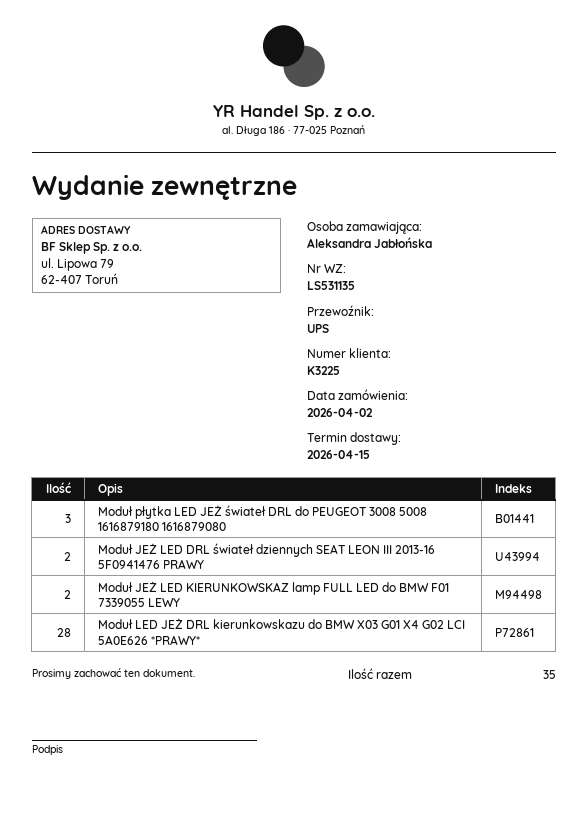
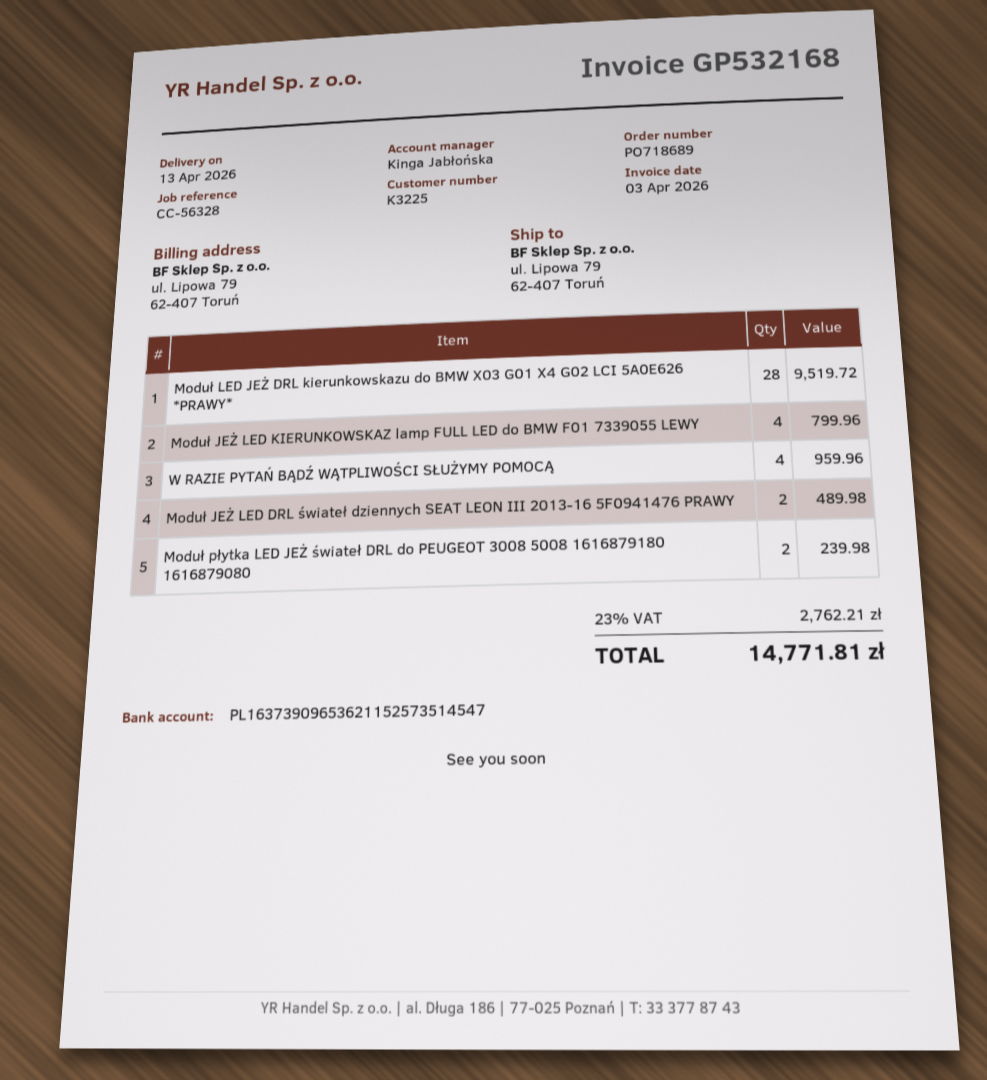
delivery date: 2026-04-15 -> 2026-04-13
Moduł płytka LED JEŻ świateł DRL do PEUGEOT 3008 5008 1616879180 1616879080: 3 -> 2
Moduł JEŻ LED KIERUNKOWSKAZ lamp FULL LED do BMW F01 7339055 LEWY: 2 -> 4
W RAZIE PYTAŃ BĄDŹ WĄTPLIWOŚCI SŁUŻYMY POMOCĄ: none -> 4

